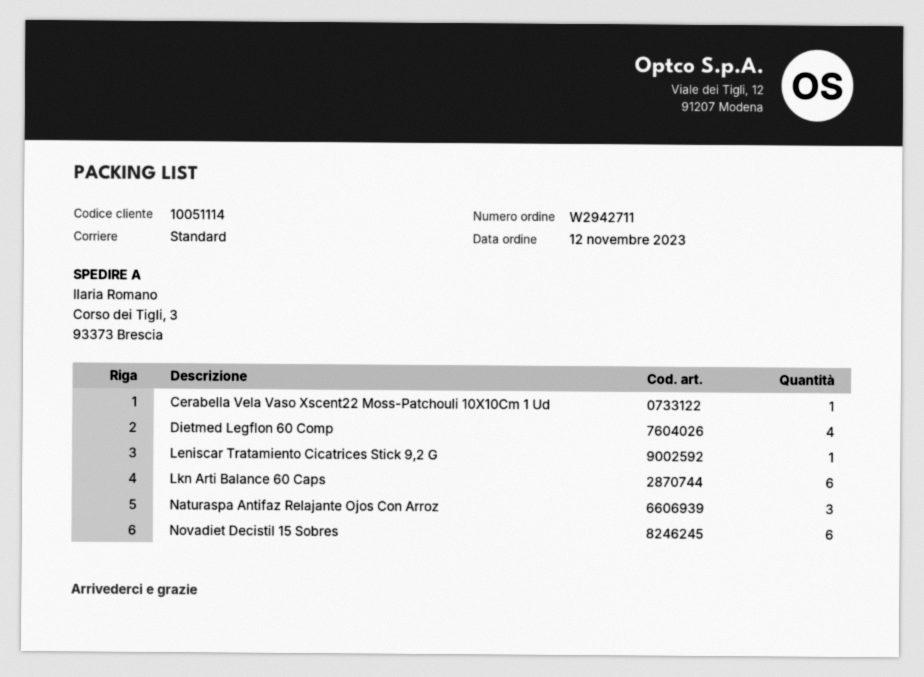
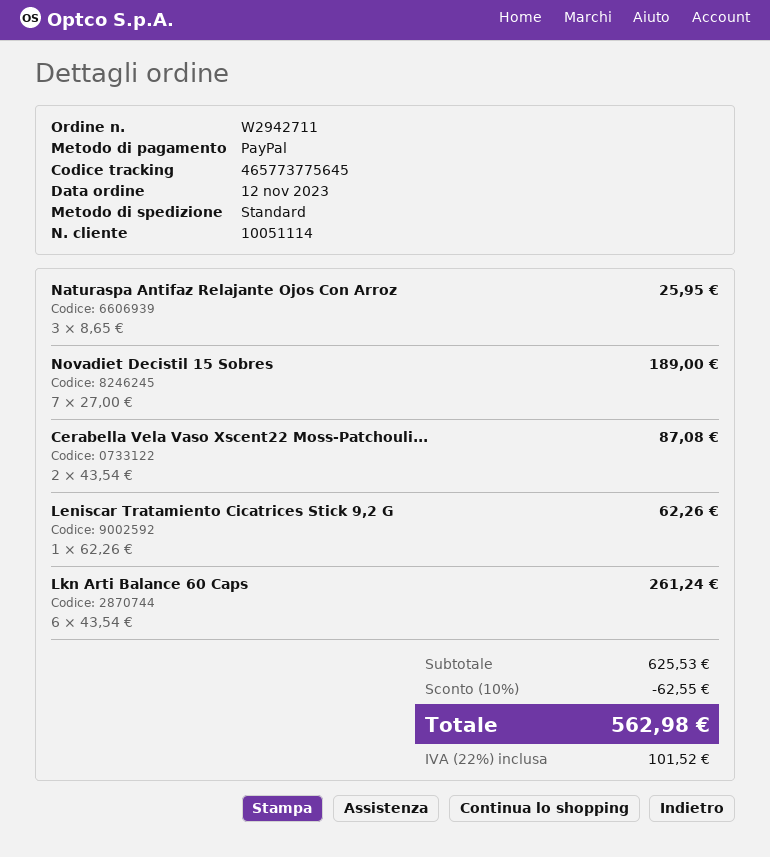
Cerabella Vela Vaso Xscent22 Moss-Patchouli 10X10Cm 1 Ud: 1 -> 2
Dietmed Legflon 60 Comp: 4 -> none
Novadiet Decistil 15 Sobres: 6 -> 7

